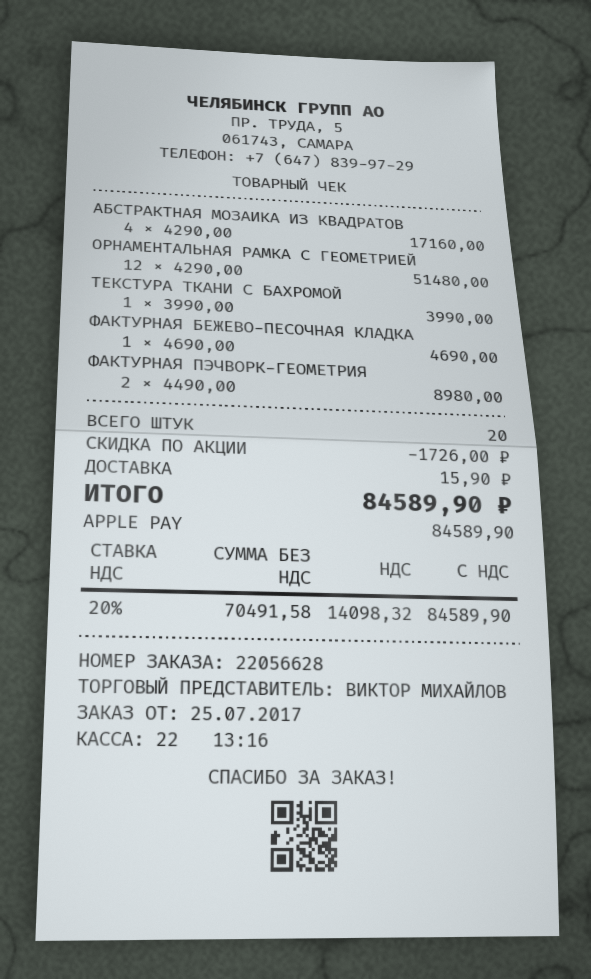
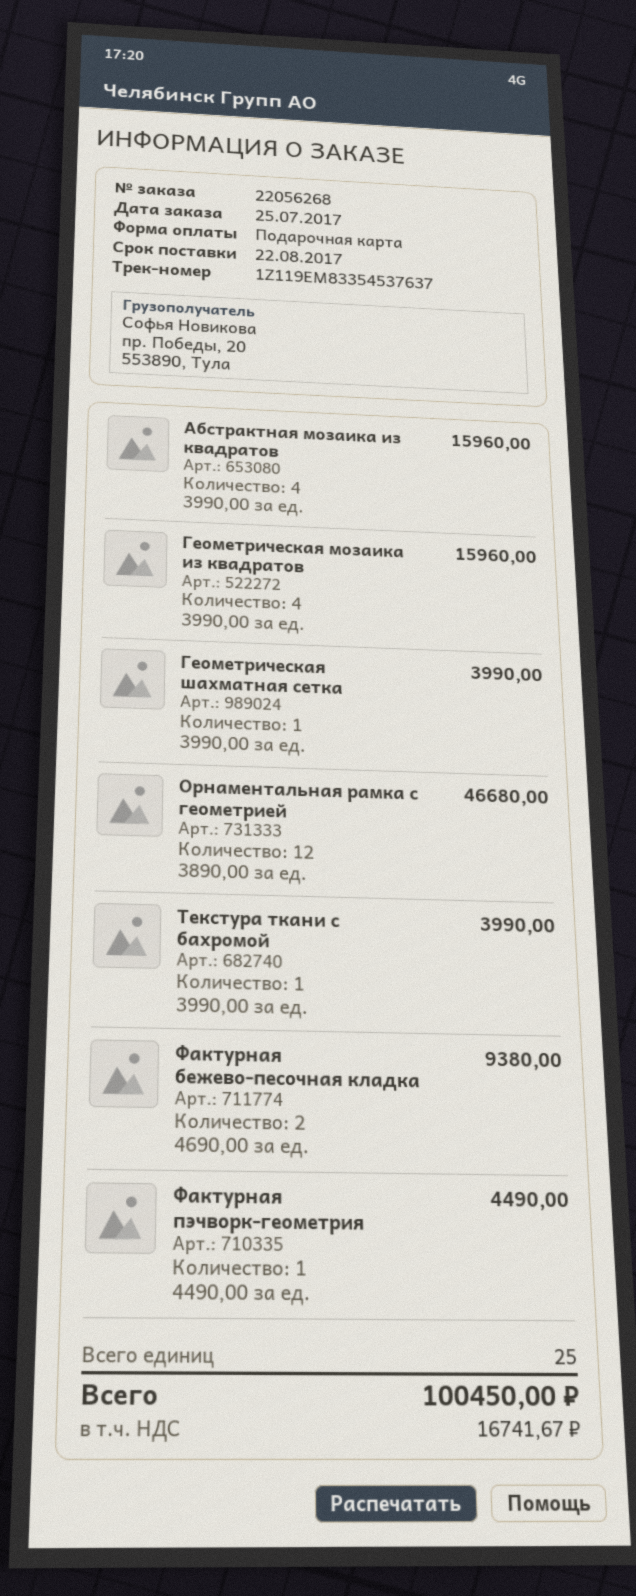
order number: 22056628 -> 22056268
payment method: Apple Pay -> gift card
АБСТРАКТНАЯ МОЗАИКА ИЗ КВАДРАТОВ: 4 x 4290.00 = 17160.00 -> 4 x 3990.00 = 15960.00
ОРНАМЕНТАЛЬНАЯ РАМКА С ГЕОМЕТРИЕЙ: 12 x 4290.00 = 51480.00 -> 12 x 3890.00 = 46680.00
ФАКТУРНАЯ БЕЖЕВО-ПЕСОЧНАЯ КЛАДКА: 1 x 4690.00 = 4690.00 -> 2 x 4690.00 = 9380.00
ФАКТУРНАЯ ПЭЧВОРК-ГЕОМЕТРИЯ: 2 x 4490.00 = 8980.00 -> 1 x 4490.00 = 4490.00
Геометрическая мозаика из квадратов: none -> 4 x 3990.00 = 15960.00
Геометрическая шахматная сетка: none -> 1 x 3990.00 = 3990.00
total quantity: 20 -> 25
discount: 1726.00 -> none
shipping: 15.90 -> none
tax: 14098.32 -> 16741.67
total: 84589.90 -> 100450.00

